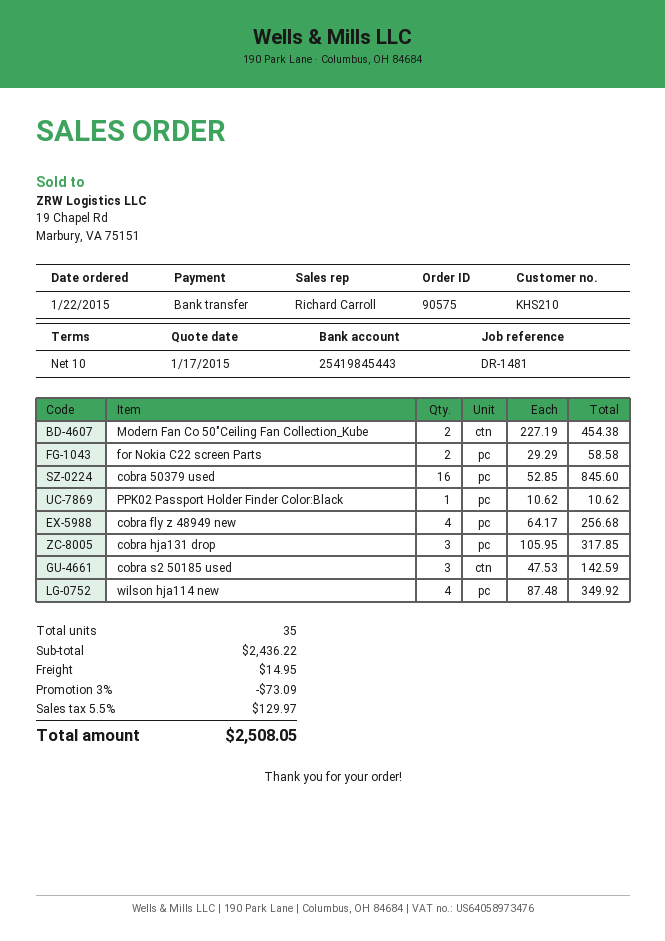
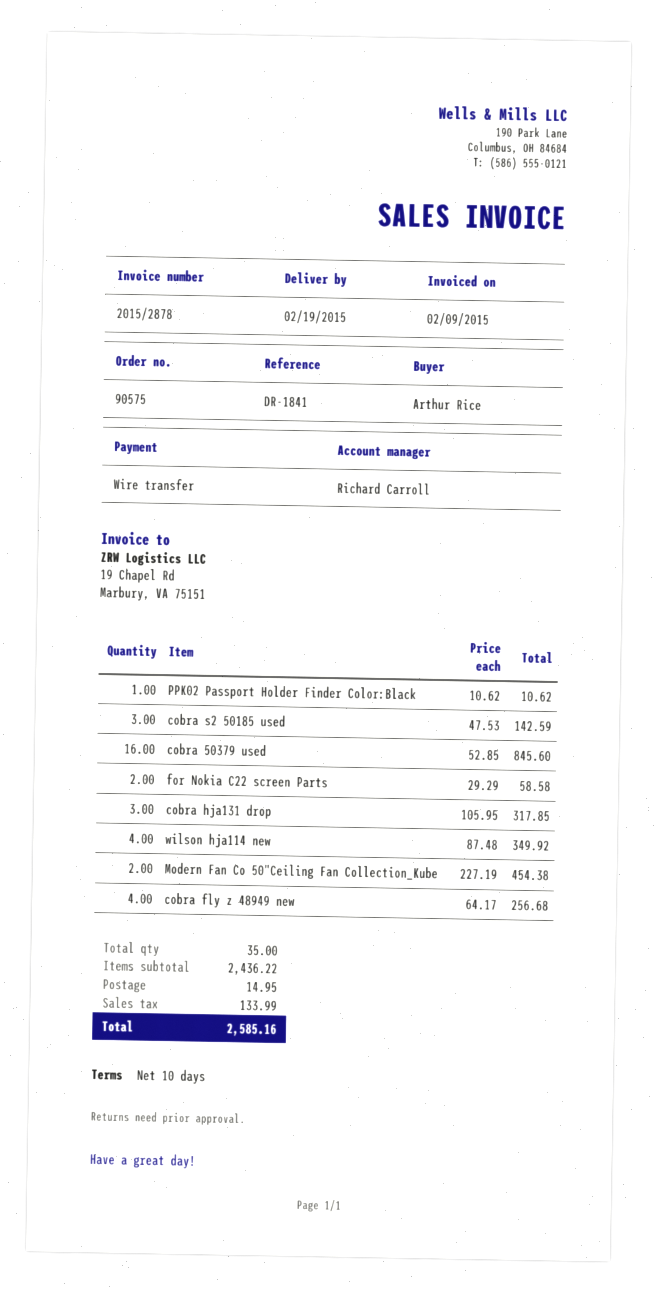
reference: DR-1481 -> DR-1841
discount: 3% = 73.09 -> none
tax: 129.97 -> 133.99
total: 2508.05 -> 2585.16

